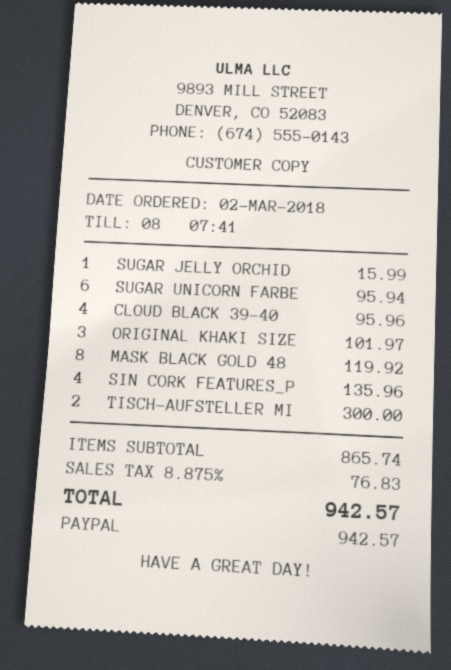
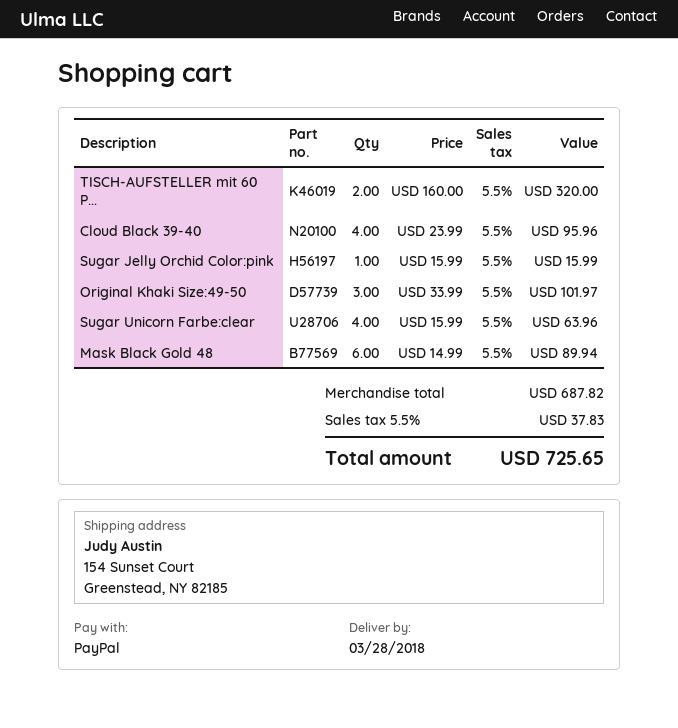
SUGAR UNICORN FARBE: 6 for 95.94 -> 4 for 63.96
MASK BLACK GOLD 48: 8 for 119.92 -> 6 for 89.94
SIN CORK FEATURES_P: 4 for 135.96 -> none
TISCH-AUFSTELLER MI: 2 for 300.00 -> 2 for 320.00
subtotal: 865.74 -> 687.82
tax: 8.875% = 76.83 -> 5.5% = 37.83
total: 942.57 -> 725.65

